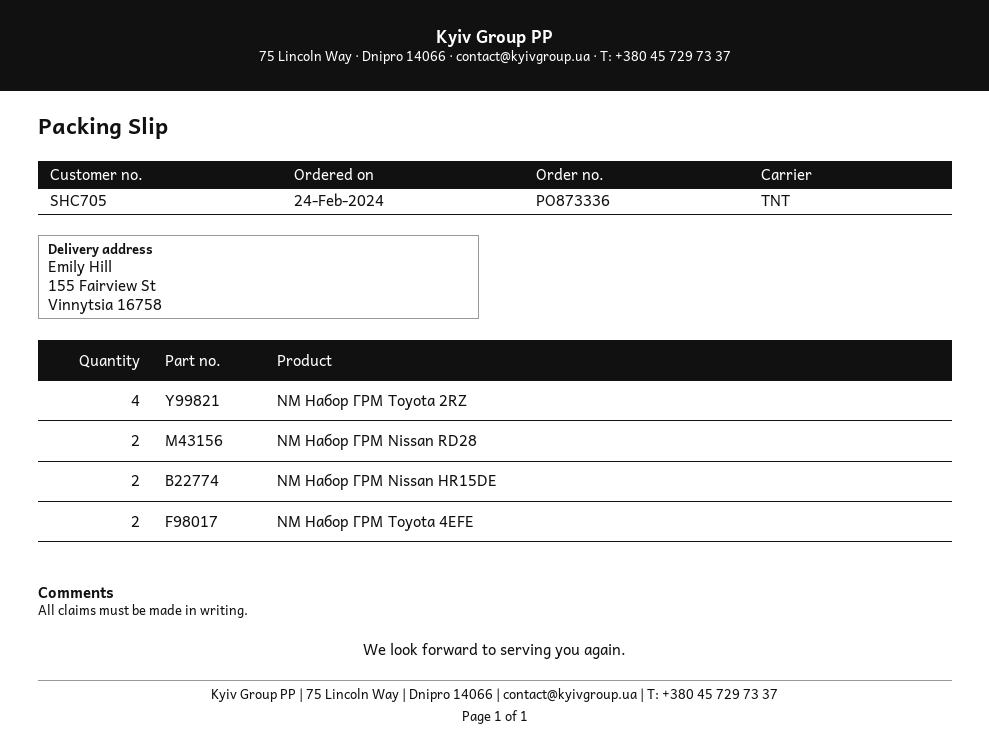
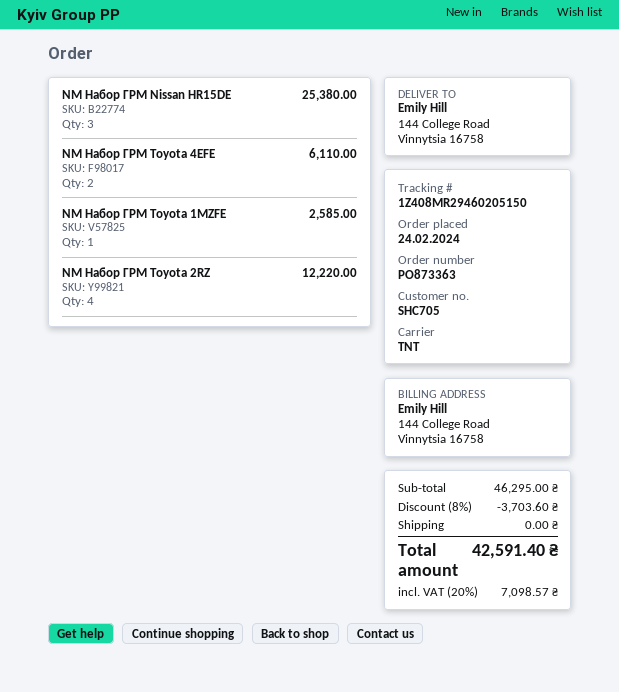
order number: PO873336 -> PO873363
ship to: 155 Fairview St, Vinnytsia 16758 -> 144 College Road, Vinnytsia 16758
NM Набор ГРМ Nissan RD28: 2 -> none
NM Набор ГРМ Nissan HR15DE: 2 -> 3
NM Набор ГРМ Toyota 1MZFE: none -> 1

